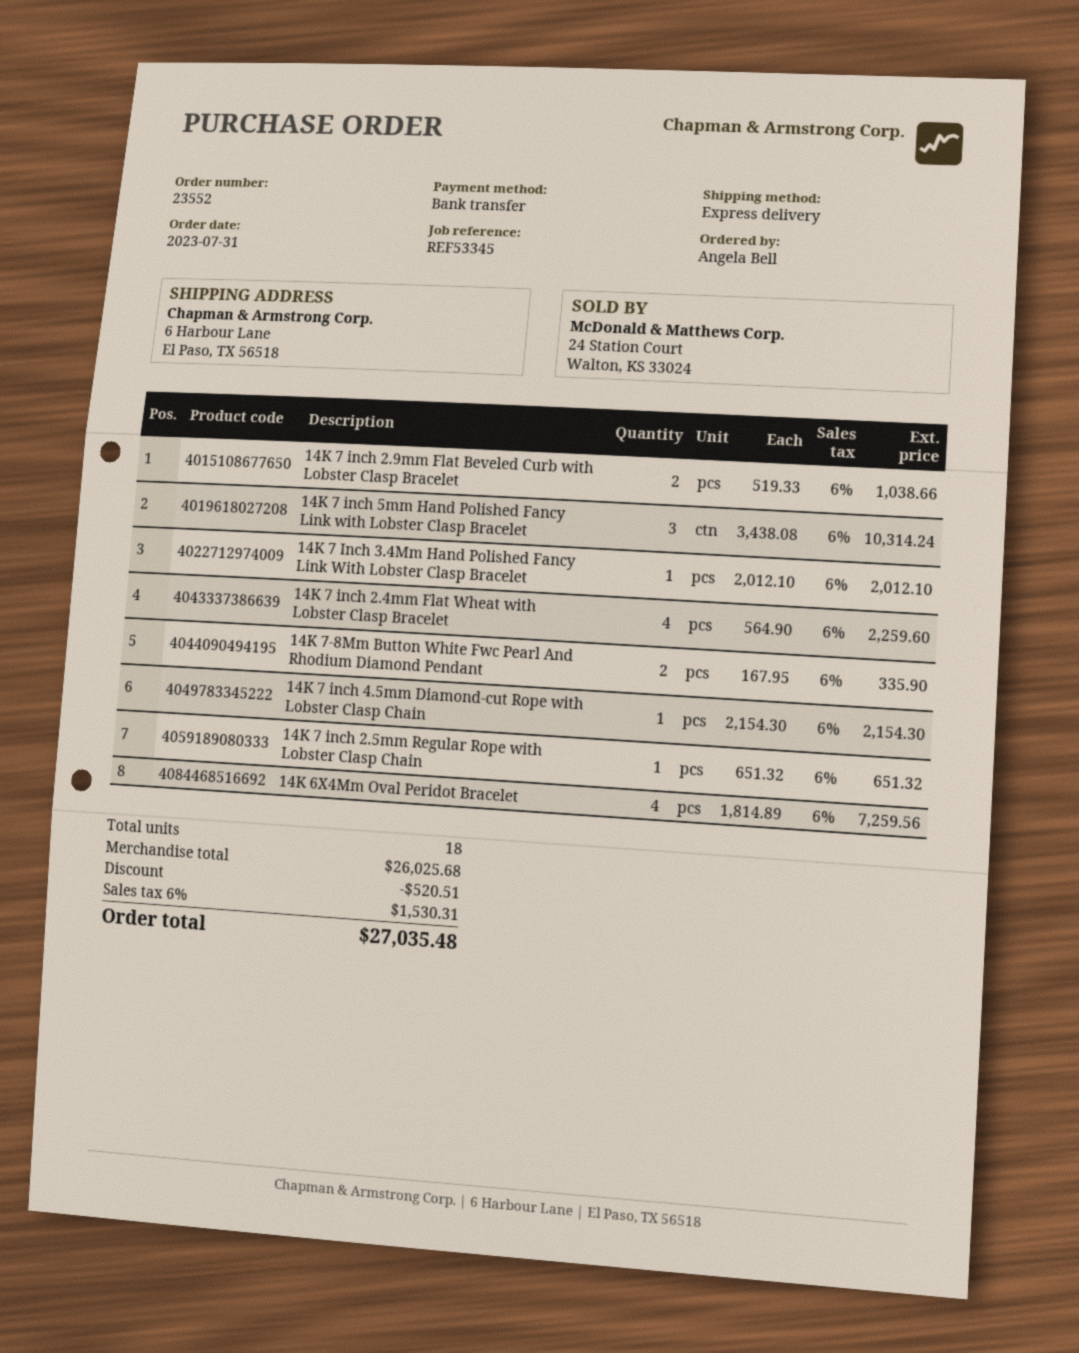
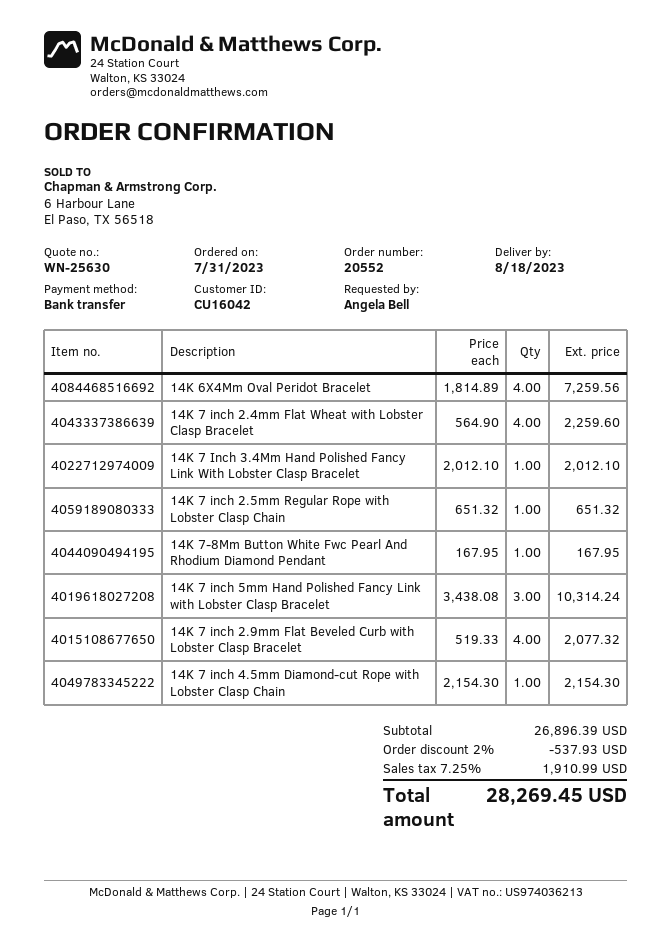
order number: 23552 -> 20552
14K 7 inch 2.9mm Flat Beveled Curb with Lobster Clasp Bracelet: 2 x 519.33 = 1038.66 -> 4 x 519.33 = 2077.32
14K 7-8Mm Button White Fwc Pearl And Rhodium Diamond Pendant: 2 x 167.95 = 335.90 -> 1 x 167.95 = 167.95
subtotal: 26025.68 -> 26896.39
discount: 520.51 -> 537.93
tax: 6% = 1530.31 -> 7.25% = 1910.99
total: 27035.48 -> 28269.45

